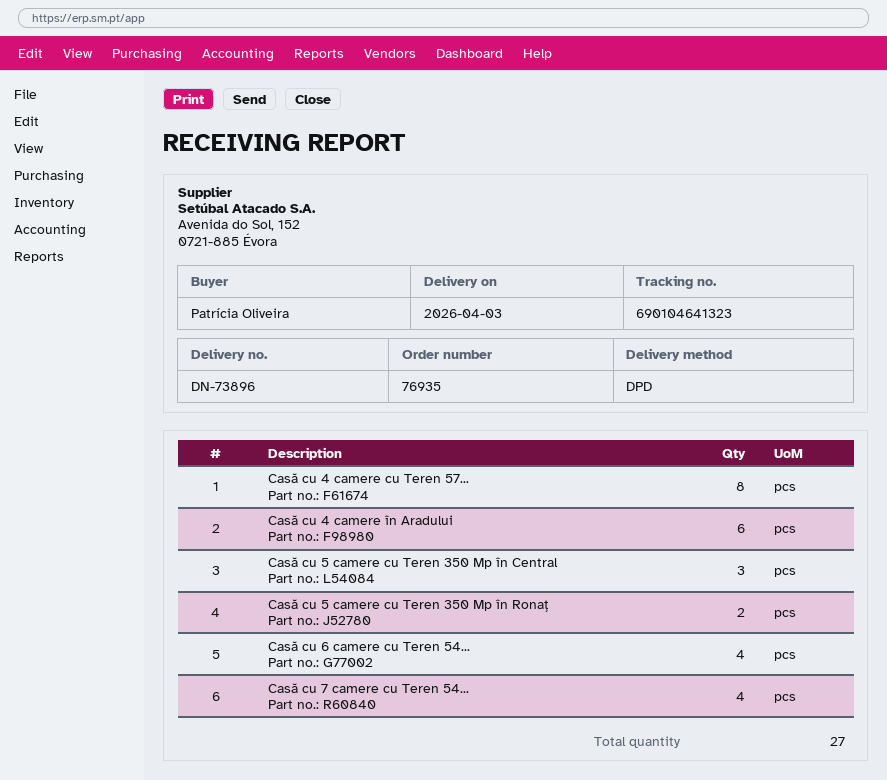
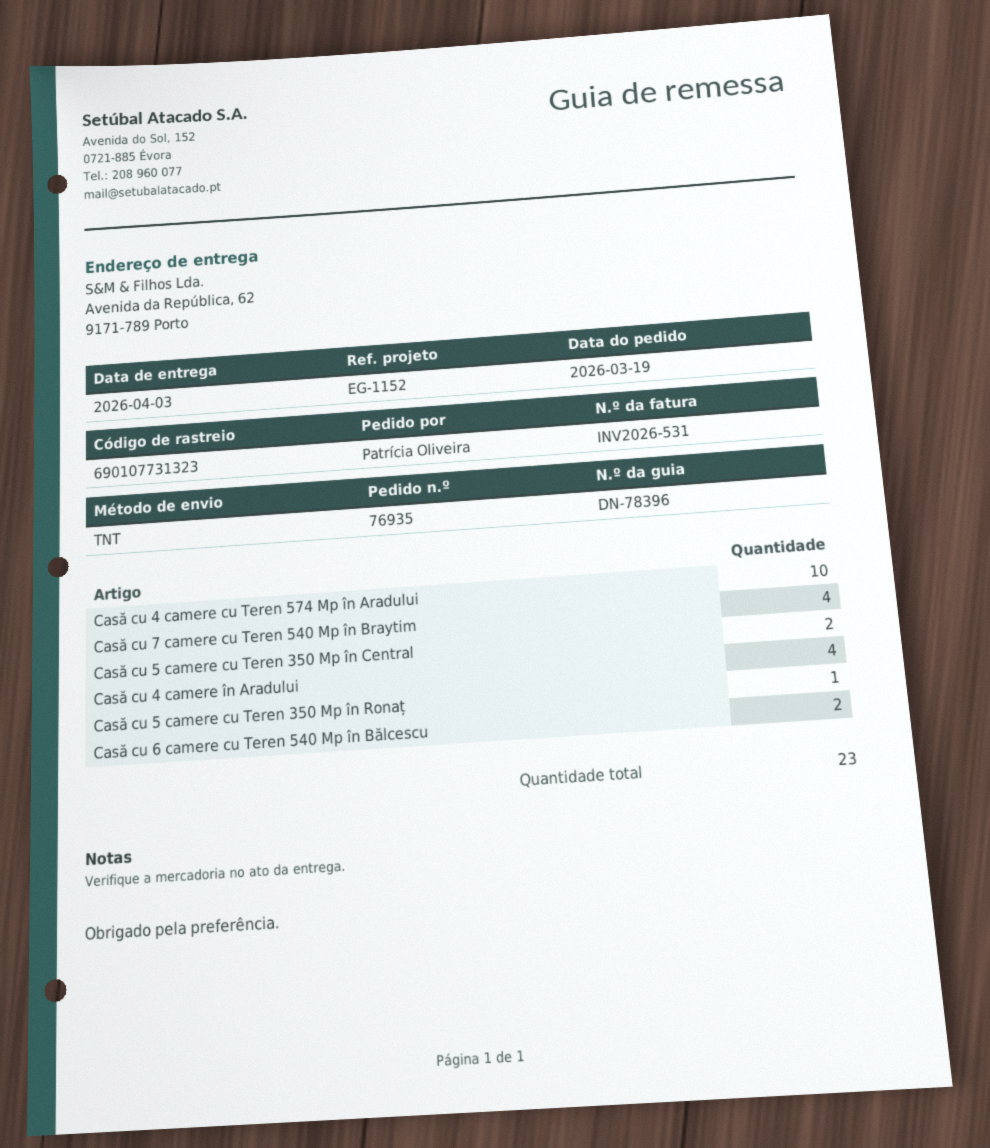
delivery note number: DN-73896 -> DN-78396
shipping method: DPD -> TNT
tracking number: 690104641323 -> 690107731323
Casă cu 4 camere cu Teren 57...: 8 -> 10
Casă cu 4 camere în Aradului: 6 -> 4
Casă cu 5 camere cu Teren 350 Mp în Central: 3 -> 2
Casă cu 5 camere cu Teren 350 Mp în Ronaț: 2 -> 1
Casă cu 6 camere cu Teren 54...: 4 -> 2
total quantity: 27 -> 23

